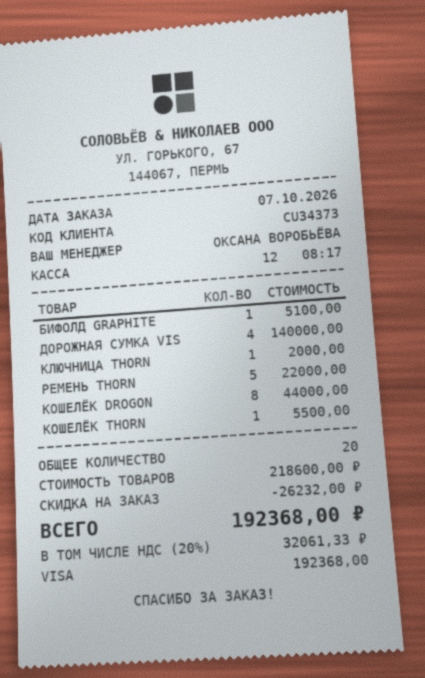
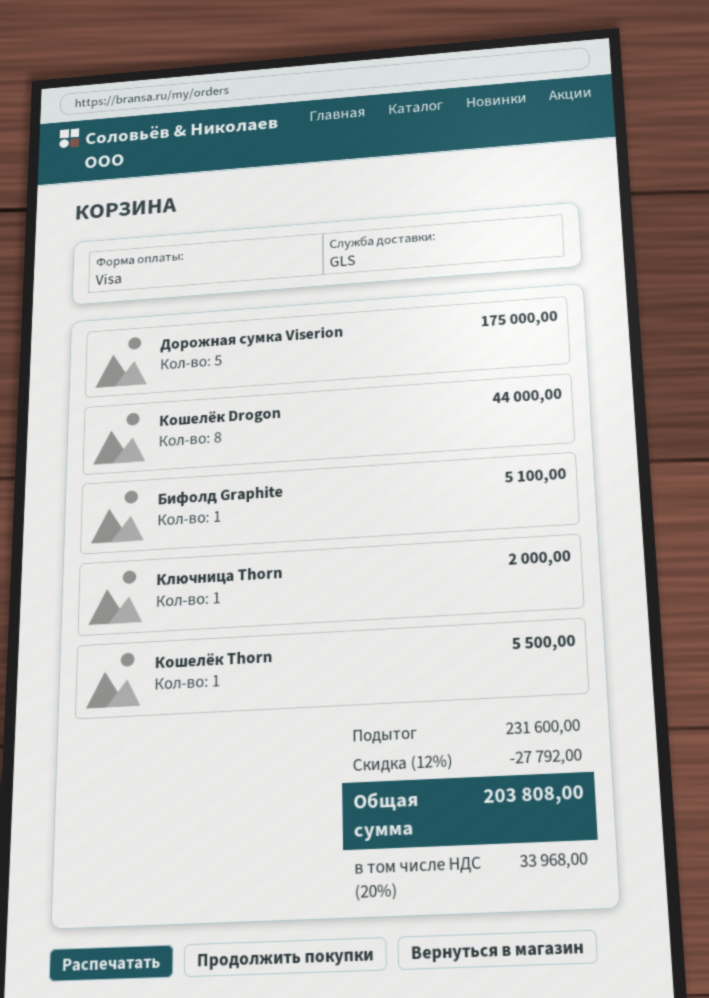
ДОРОЖНАЯ СУМКА VIS: 4 for 140000.00 -> 5 for 175000.00
РЕМЕНЬ THORN: 5 for 22000.00 -> none
subtotal: 218600.00 -> 231600.00
discount: 26232.00 -> 27792.00
tax: 20% = 32061.33 -> 20% = 33968.00
total: 192368.00 -> 203808.00

